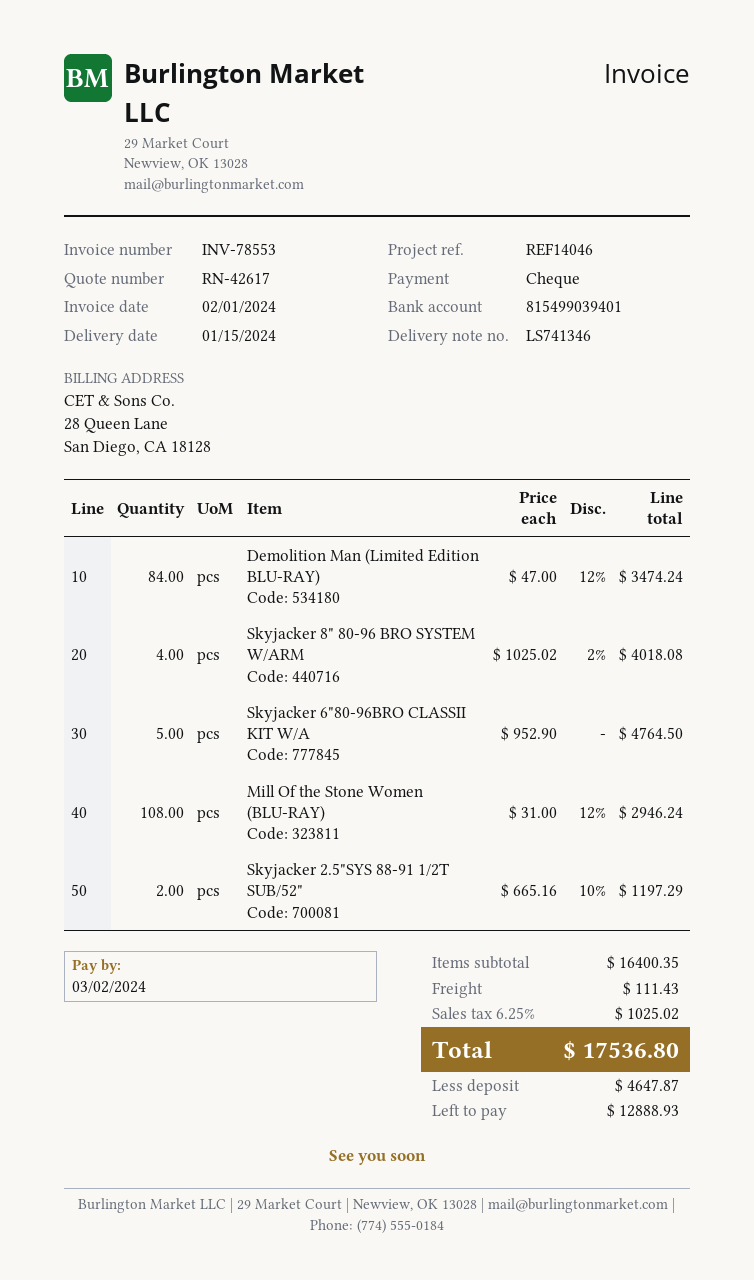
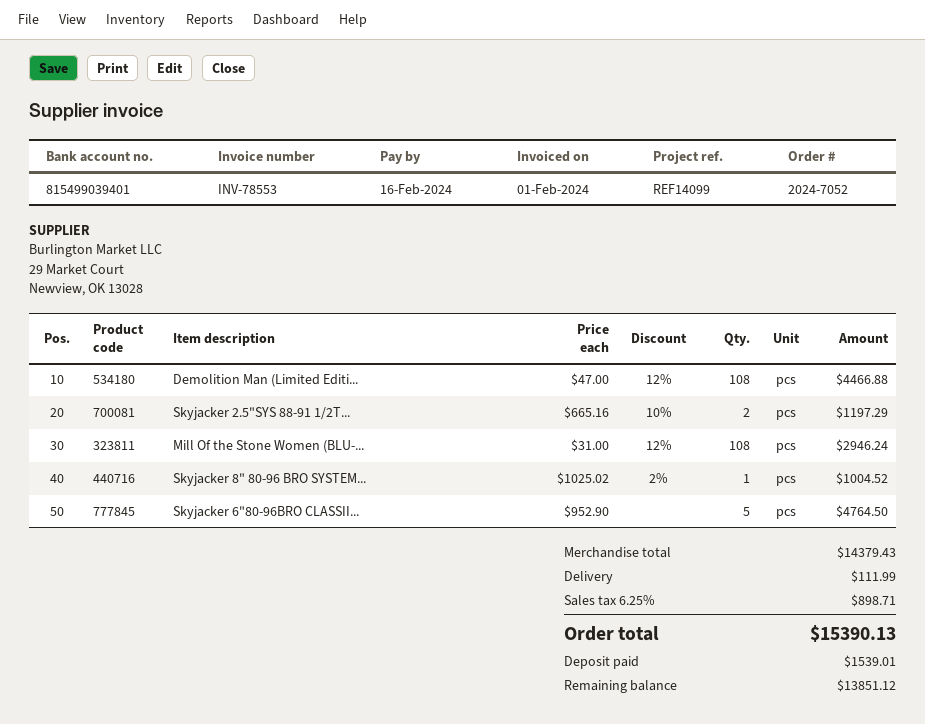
due date: 2024-03-02 -> 2024-02-16
reference: REF14046 -> REF14099
Demolition Man (Limited Edition BLU-RAY): 84 x 47.00 - 12% = 3474.24 -> 108 x 47.00 - 12% = 4466.88
Skyjacker 8" 80-96 BRO SYSTEM W/ARM: 4 x 1025.02 - 2% = 4018.08 -> 1 x 1025.02 - 2% = 1004.52
subtotal: 16400.35 -> 14379.43
shipping: 111.43 -> 111.99
tax: 6.25% = 1025.02 -> 6.25% = 898.71
total: 17536.80 -> 15390.13
deposit: 4647.87 -> 1539.01
balance: 12888.93 -> 13851.12

